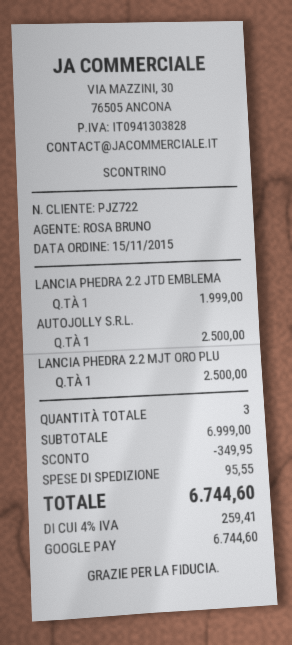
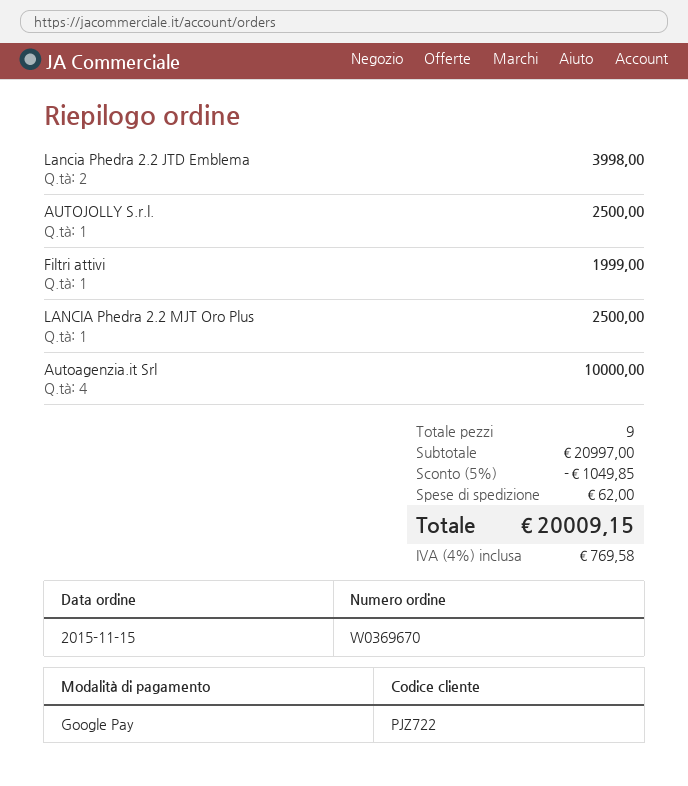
LANCIA PHEDRA 2.2 JTD EMBLEMA: 1 for 1999.00 -> 2 for 3998.00
Filtri attivi: none -> 1 for 1999.00
Autoagenzia.it Srl: none -> 4 for 10000.00
total quantity: 3 -> 9
subtotal: 6999.00 -> 20997.00
discount: 349.95 -> 1049.85
shipping: 95.55 -> 62.00
tax: 4% = 259.41 -> 4% = 769.58
total: 6744.60 -> 20009.15

